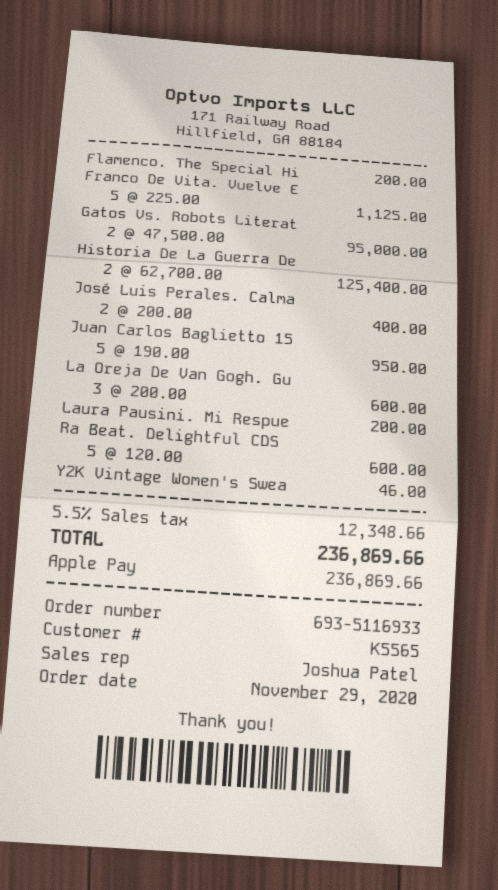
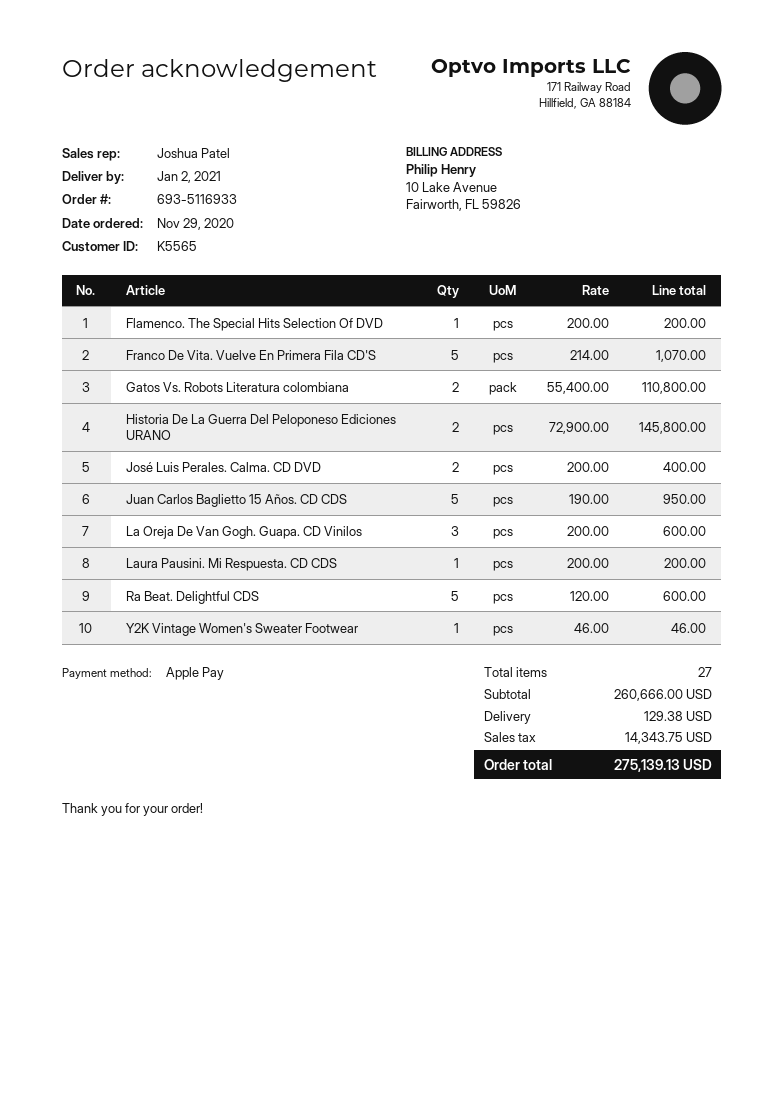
Franco De Vita. Vuelve E: 5 x 225.00 = 1125.00 -> 5 x 214.00 = 1070.00
Gatos Vs. Robots Literat: 2 x 47500.00 = 95000.00 -> 2 x 55400.00 = 110800.00
Historia De La Guerra De: 2 x 62700.00 = 125400.00 -> 2 x 72900.00 = 145800.00
shipping: none -> 129.38
tax: 12348.66 -> 14343.75
total: 236869.66 -> 275139.13

